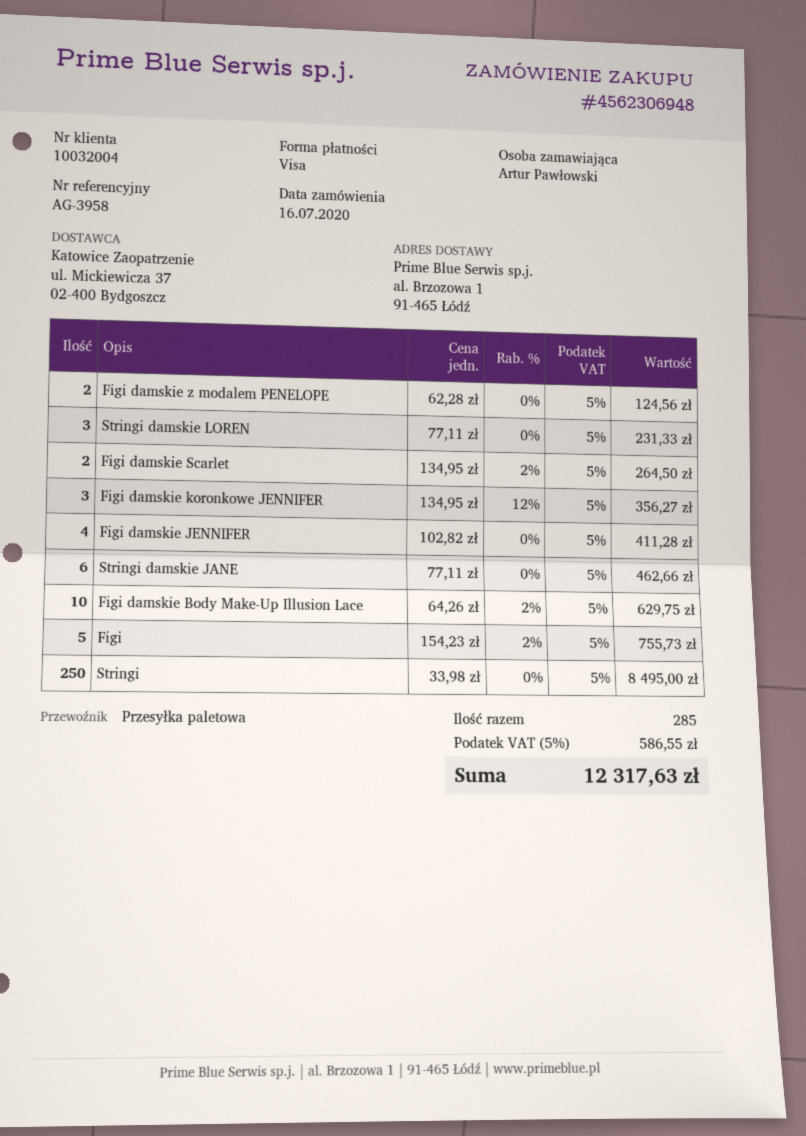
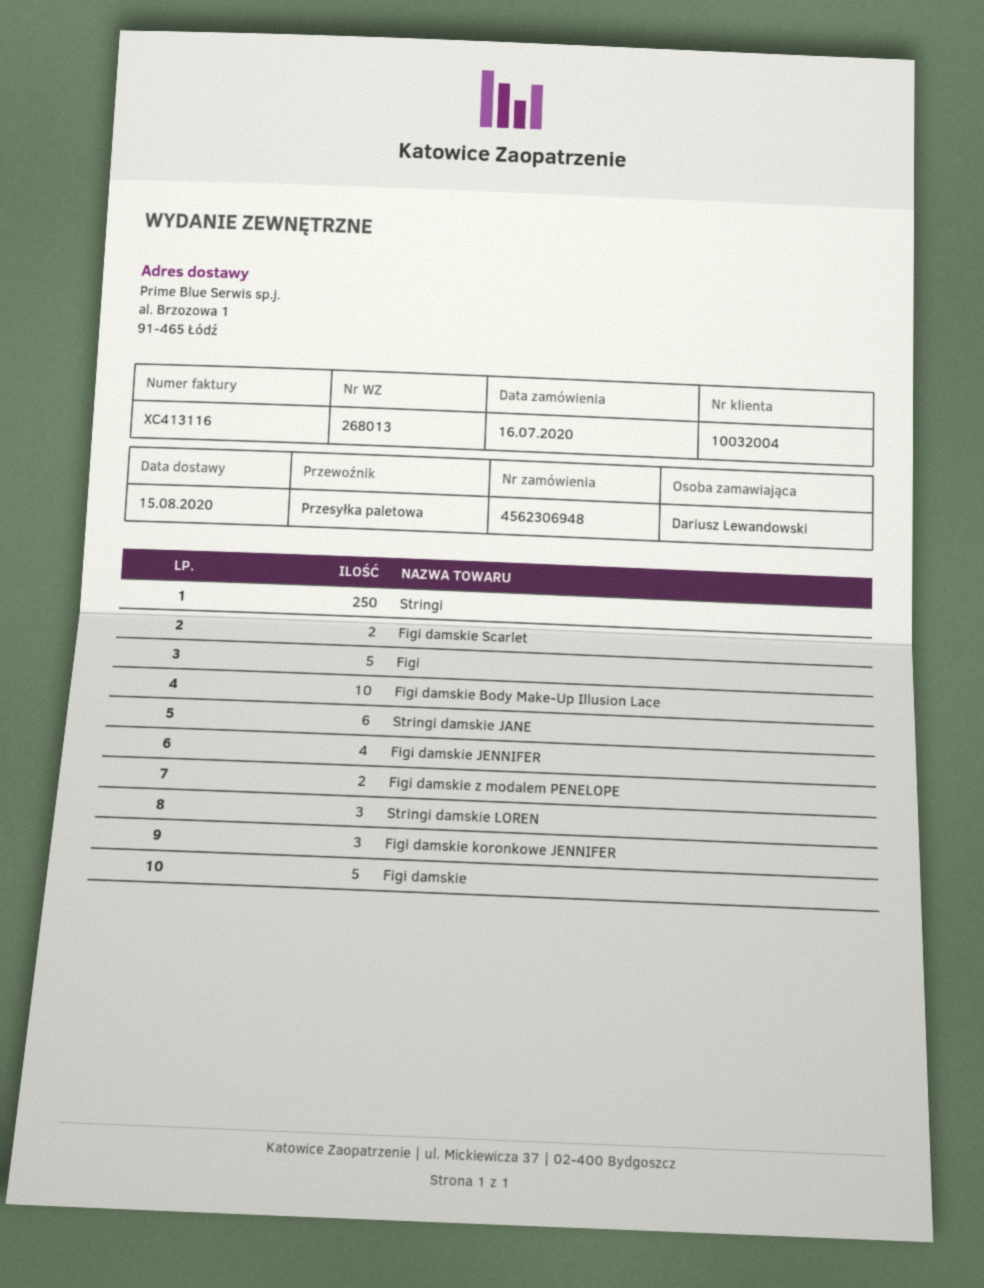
ordered by: Artur Pawłowski -> Dariusz Lewandowski
Figi damskie: none -> 5

